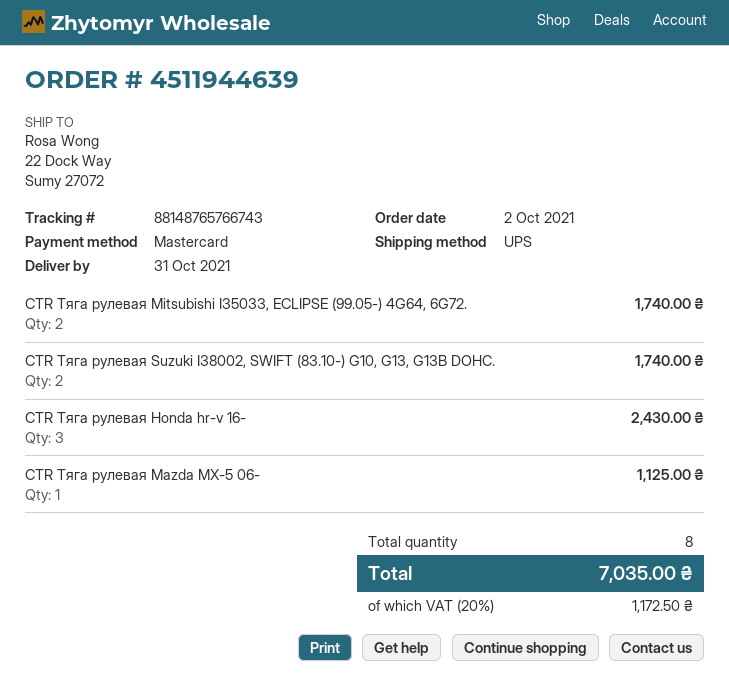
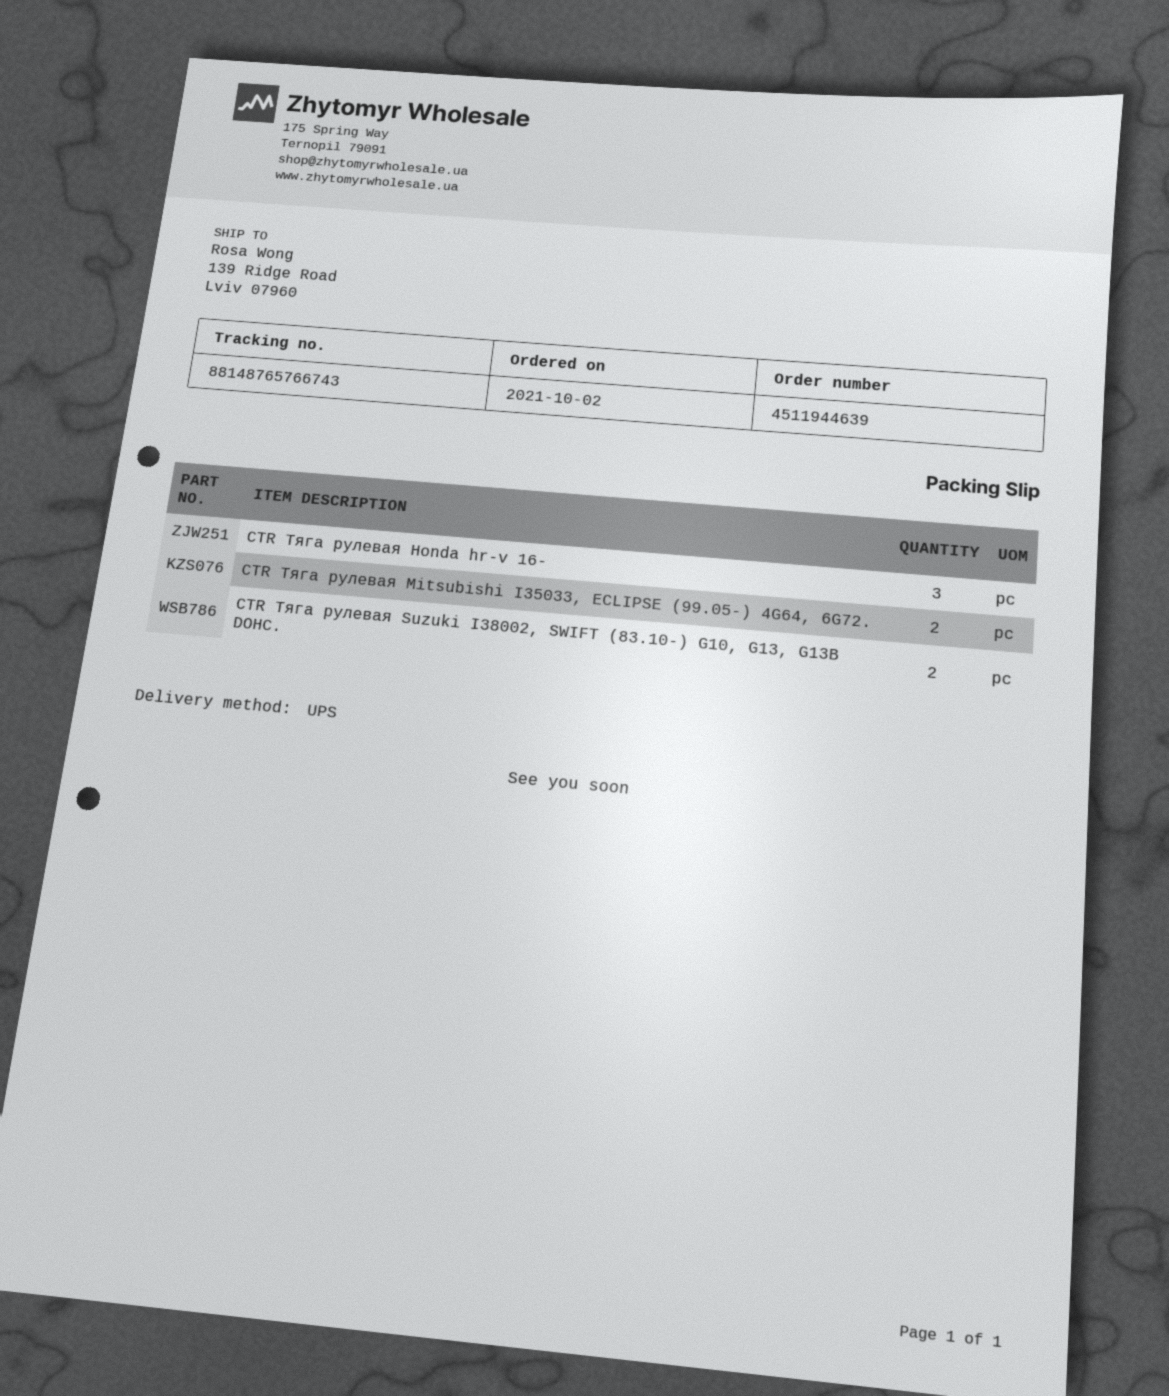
ship to: 22 Dock Way, Sumy 27072 -> 139 Ridge Road, Lviv 07960
CTR Тяга рулевая Mazda MX-5 06-: 1 -> none

